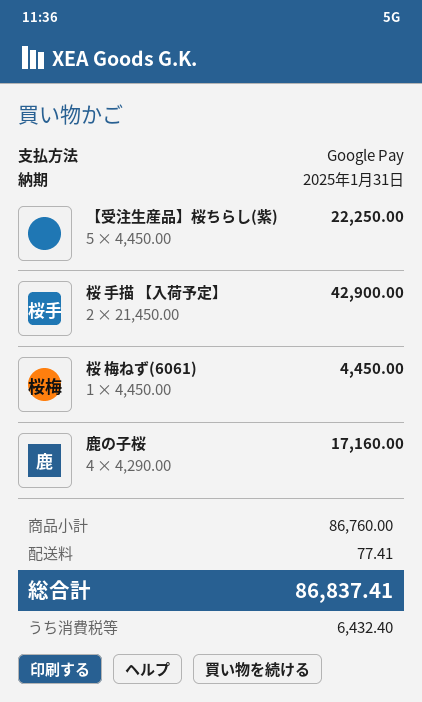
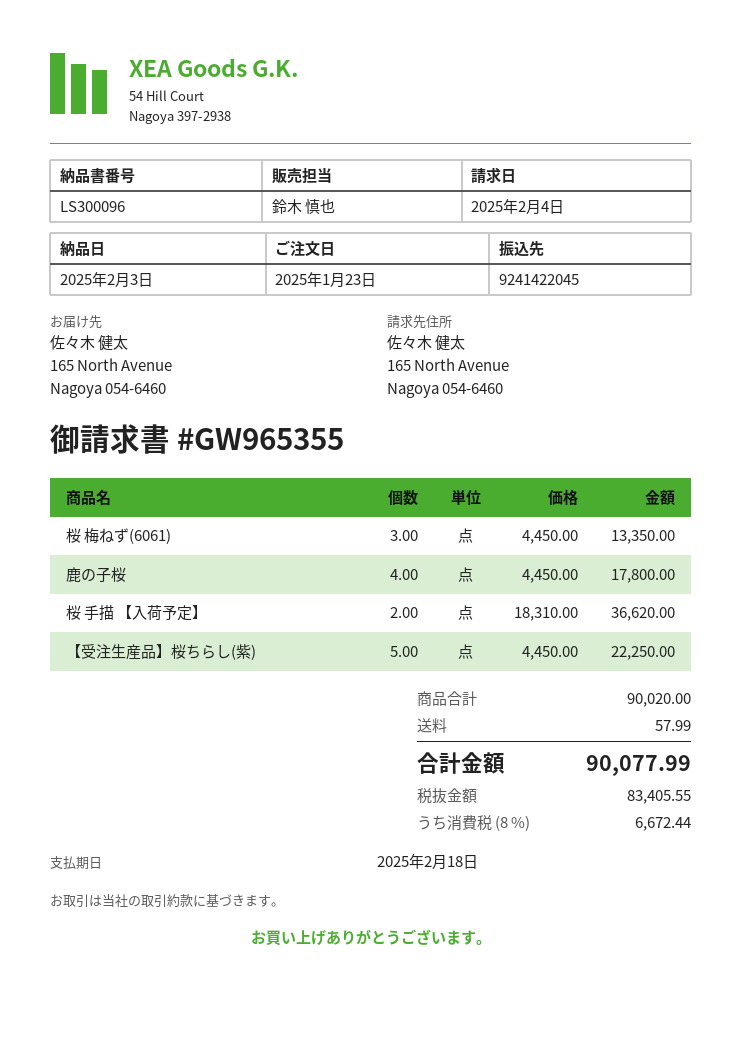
delivery date: 2025-01-31 -> 2025-02-03
桜 手描 【入荷予定】: 2 x 21450.00 = 42900.00 -> 2 x 18310.00 = 36620.00
桜 梅ねず(6061): 1 x 4450.00 = 4450.00 -> 3 x 4450.00 = 13350.00
鹿の子桜: 4 x 4290.00 = 17160.00 -> 4 x 4450.00 = 17800.00
subtotal: 86760.00 -> 90020.00
shipping: 77.41 -> 57.99
tax: 6432.40 -> 6672.44
total: 86837.41 -> 90077.99

